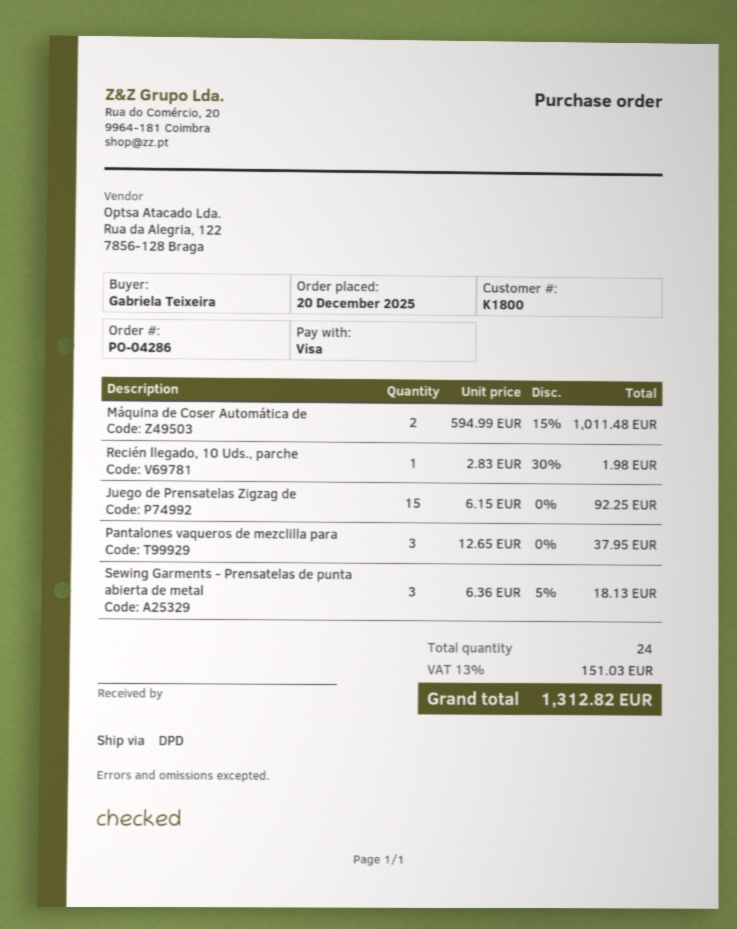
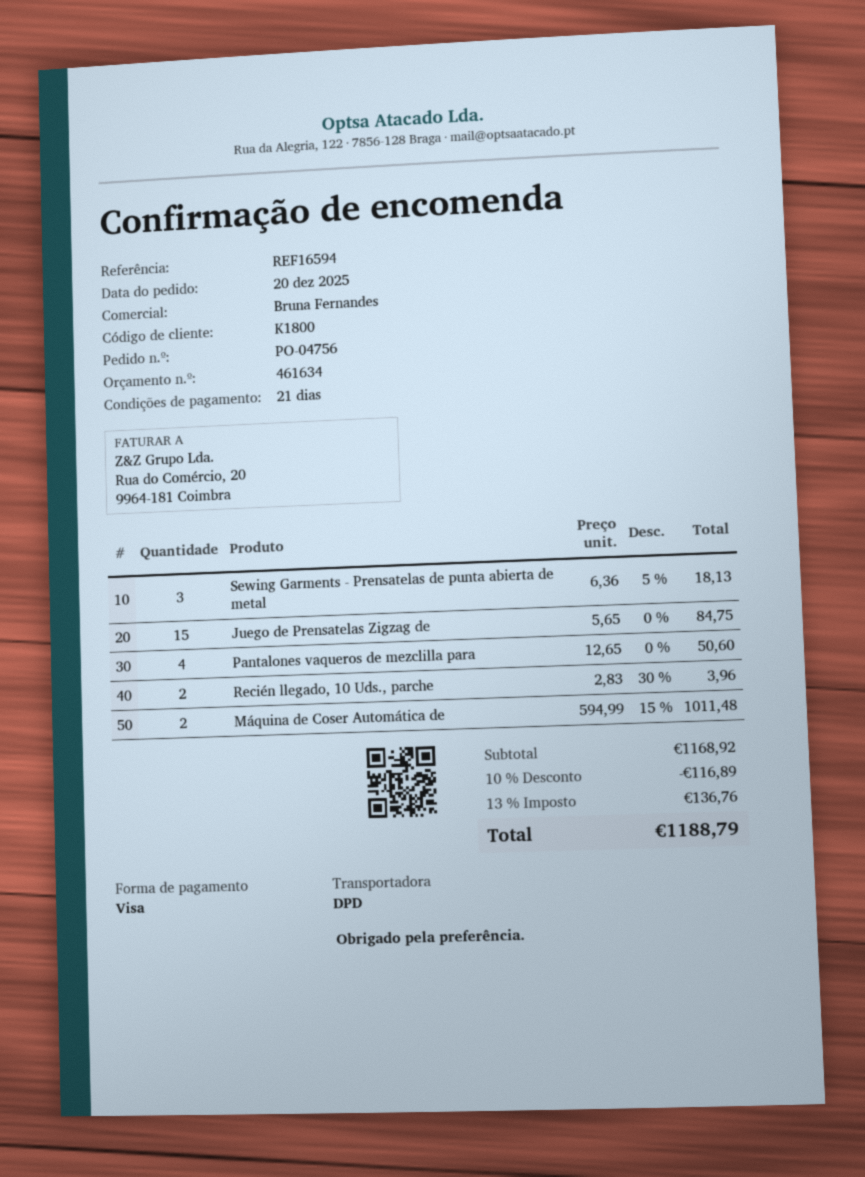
order number: PO-04286 -> PO-04756
Recién llegado, 10 Uds., parche: 1 x 2.83 - 30% = 1.98 -> 2 x 2.83 - 30% = 3.96
Juego de Prensatelas Zigzag de: 15 x 6.15 = 92.25 -> 15 x 5.65 = 84.75
Pantalones vaqueros de mezclilla para: 3 x 12.65 = 37.95 -> 4 x 12.65 = 50.60
discount: none -> 10% = 116.89
tax: 13% = 151.03 -> 13% = 136.76
total: 1312.82 -> 1188.79

